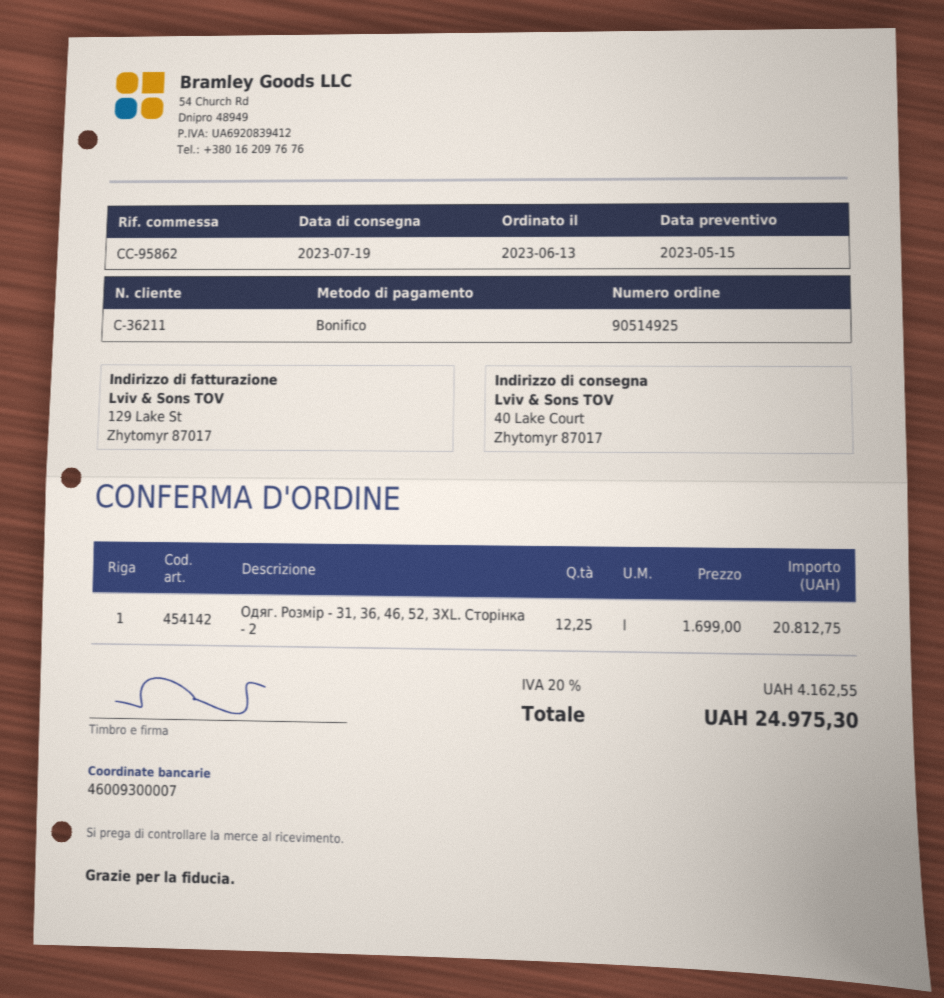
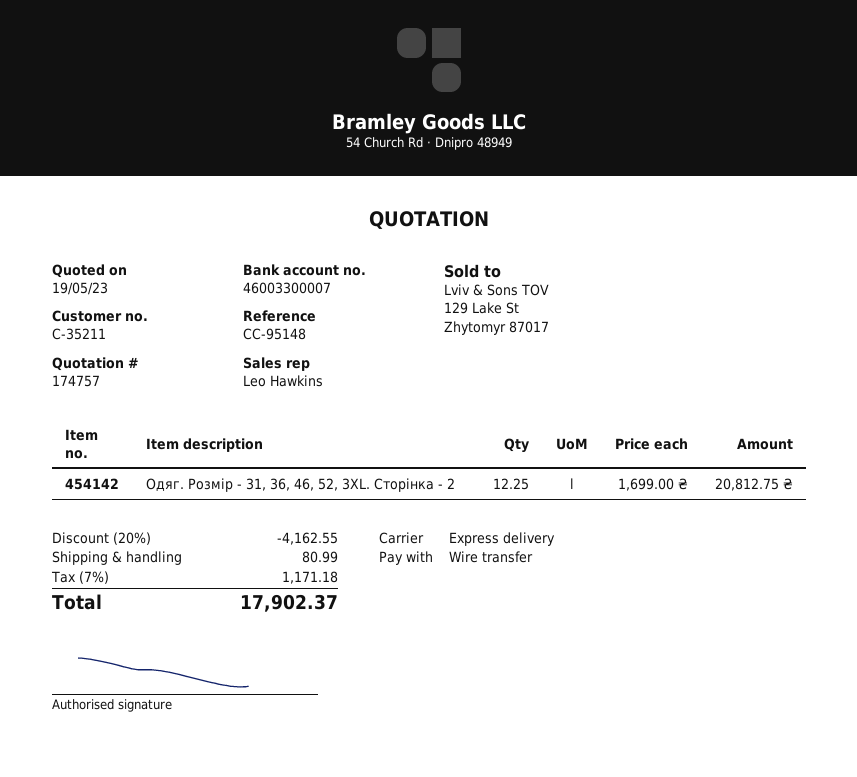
quote date: 2023-05-15 -> 2023-05-19
customer number: C-36211 -> C-35211
reference: CC-95862 -> CC-95148
bank account: 46009300007 -> 46003300007
discount: none -> 20% = 4162.55
shipping: none -> 80.99
tax: 20% = 4162.55 -> 7% = 1171.18
total: 24975.30 -> 17902.37

